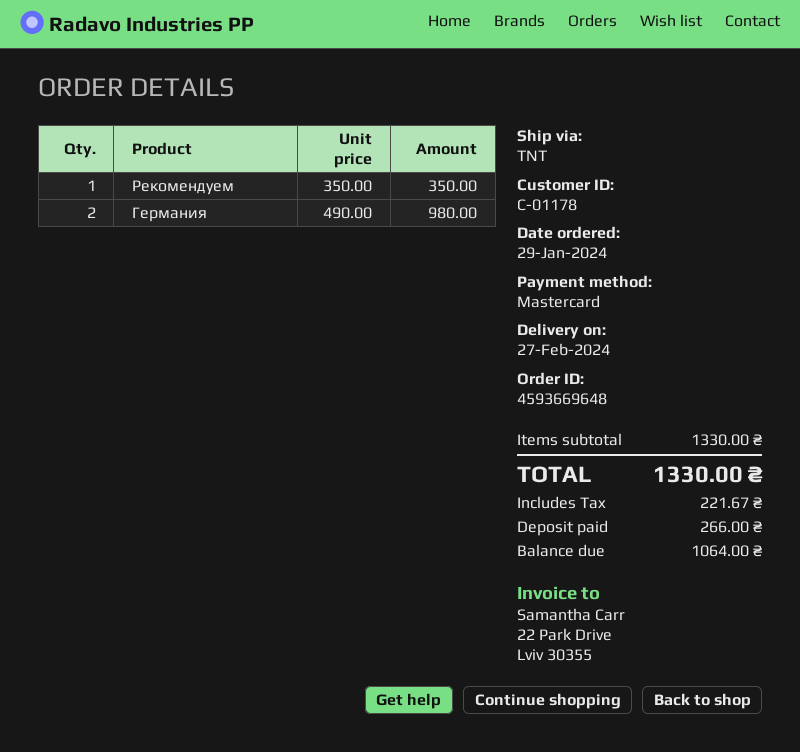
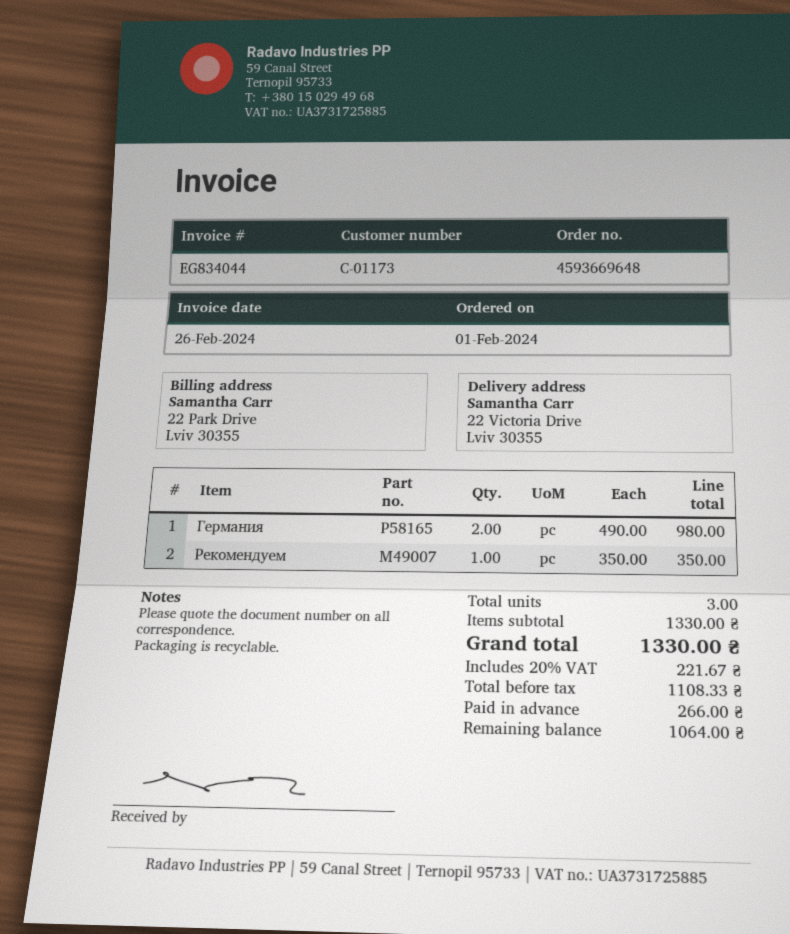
order date: 2024-01-29 -> 2024-02-01
customer number: C-01178 -> C-01173

